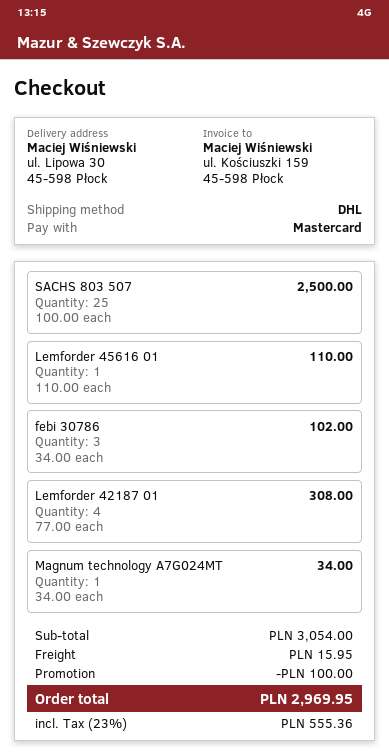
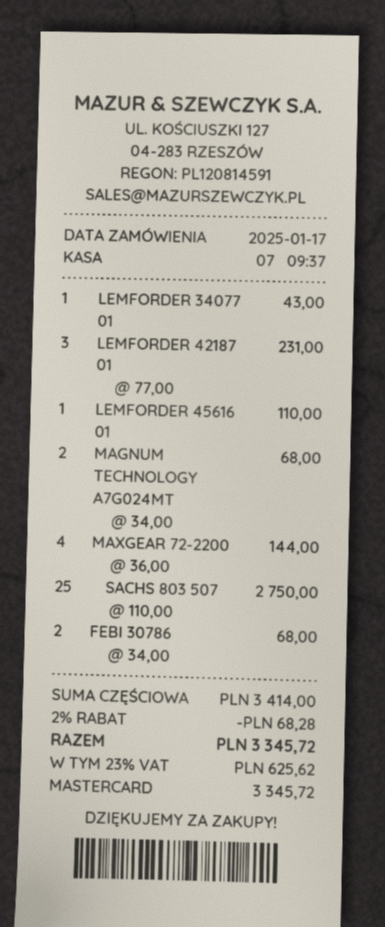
SACHS 803 507: 25 x 100.00 = 2500.00 -> 25 x 110.00 = 2750.00
febi 30786: 3 x 34.00 = 102.00 -> 2 x 34.00 = 68.00
Lemforder 42187 01: 4 x 77.00 = 308.00 -> 3 x 77.00 = 231.00
Magnum technology A7G024MT: 1 x 34.00 = 34.00 -> 2 x 34.00 = 68.00
LEMFORDER 34077 01: none -> 1 x 43.00 = 43.00
MAXGEAR 72-2200: none -> 4 x 36.00 = 144.00
subtotal: 3054.00 -> 3414.00
discount: 100.00 -> 68.28
shipping: 15.95 -> none
tax: 23% = 555.36 -> 23% = 625.62
total: 2969.95 -> 3345.72

